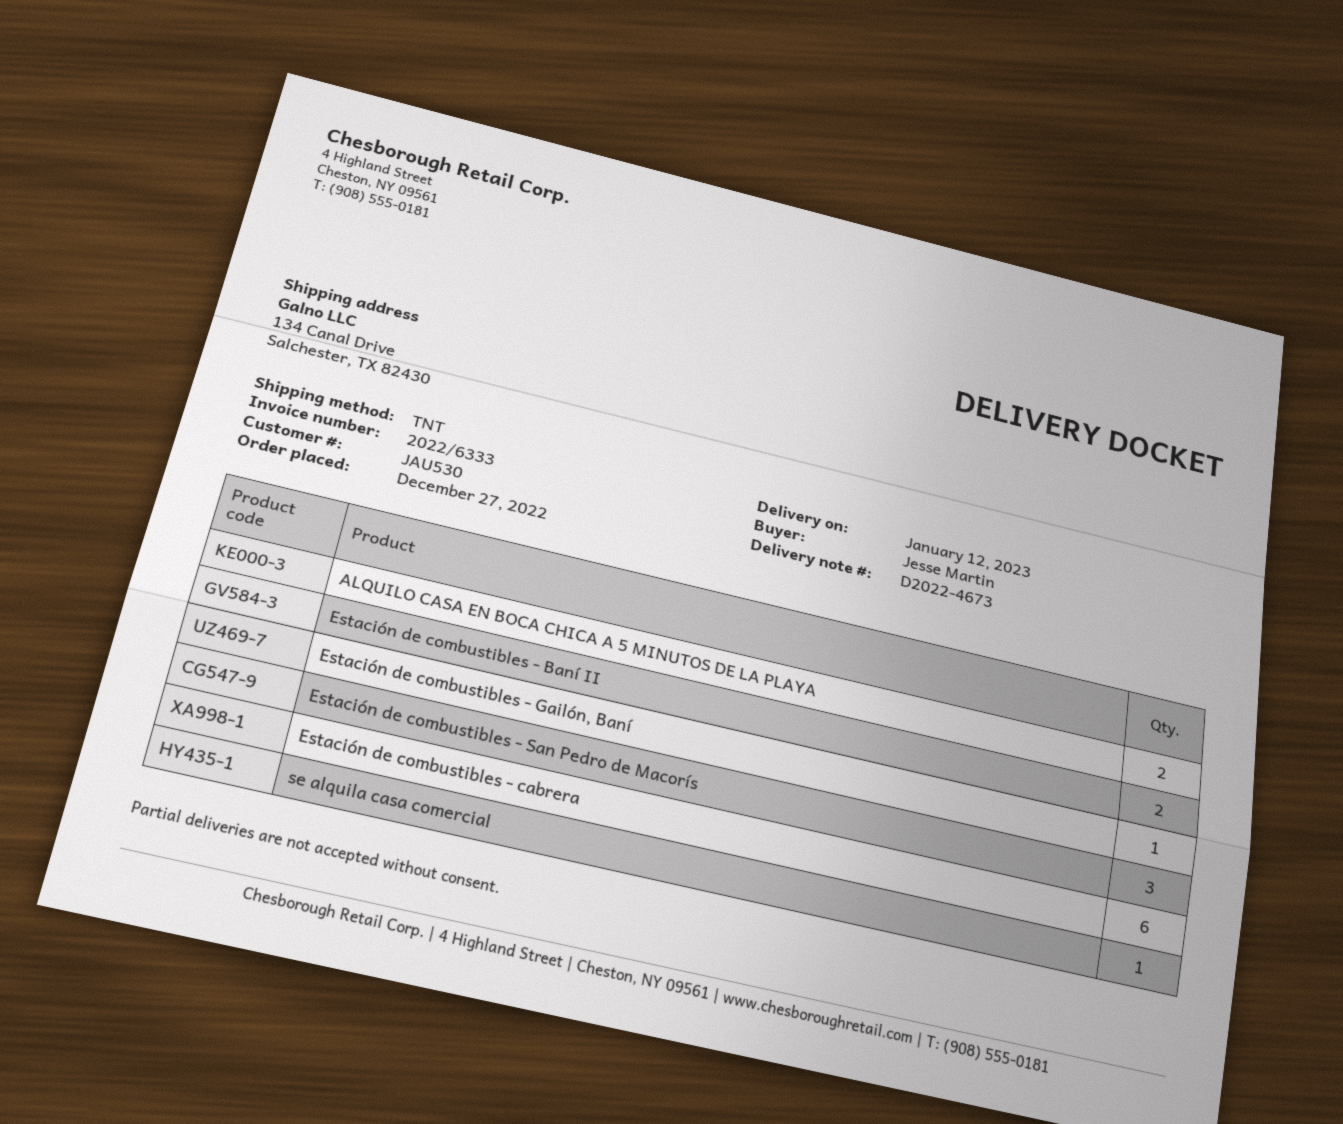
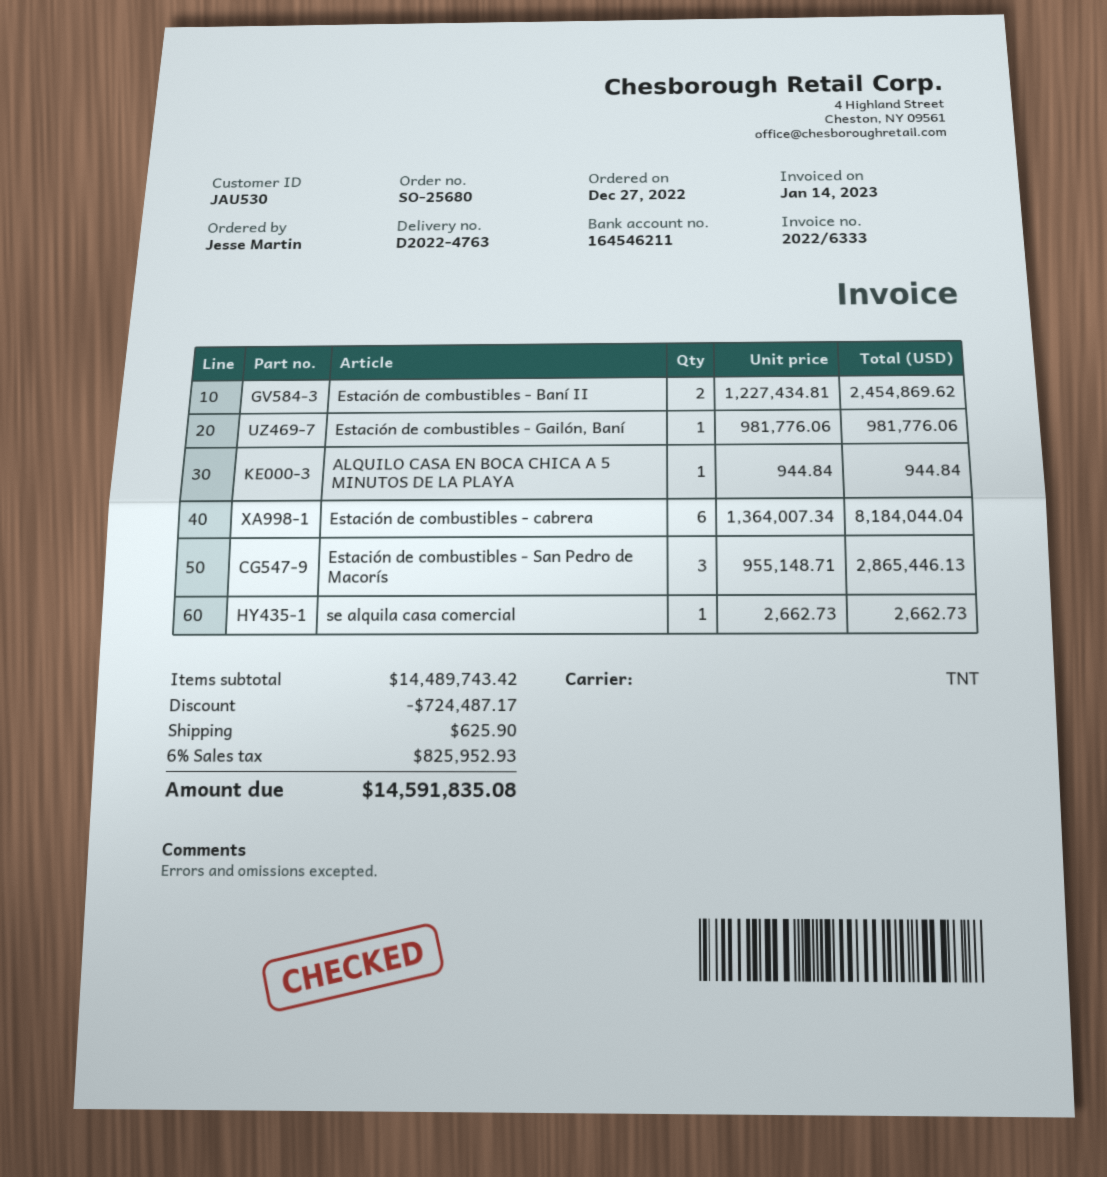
delivery note number: D2022-4673 -> D2022-4763
ALQUILO CASA EN BOCA CHICA A 5 MINUTOS DE LA PLAYA: 2 -> 1

